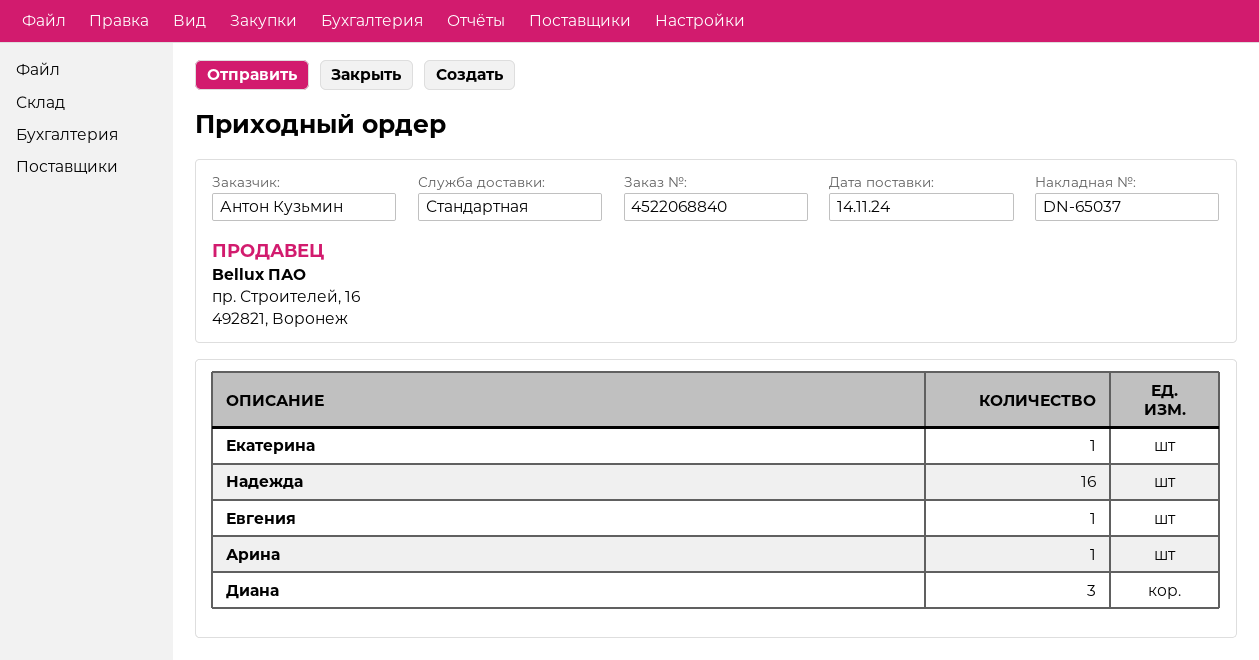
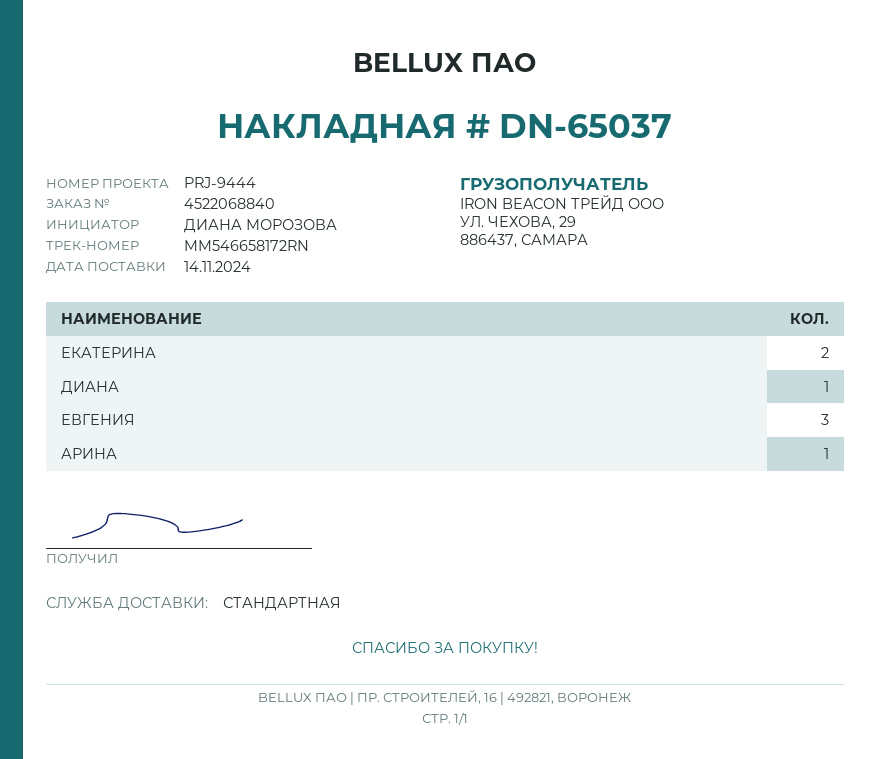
ordered by: Антон Кузьмин -> ДИАНА МОРОЗОВА
Екатерина: 1 -> 2
Надежда: 16 -> none
Евгения: 1 -> 3
Диана: 3 -> 1

